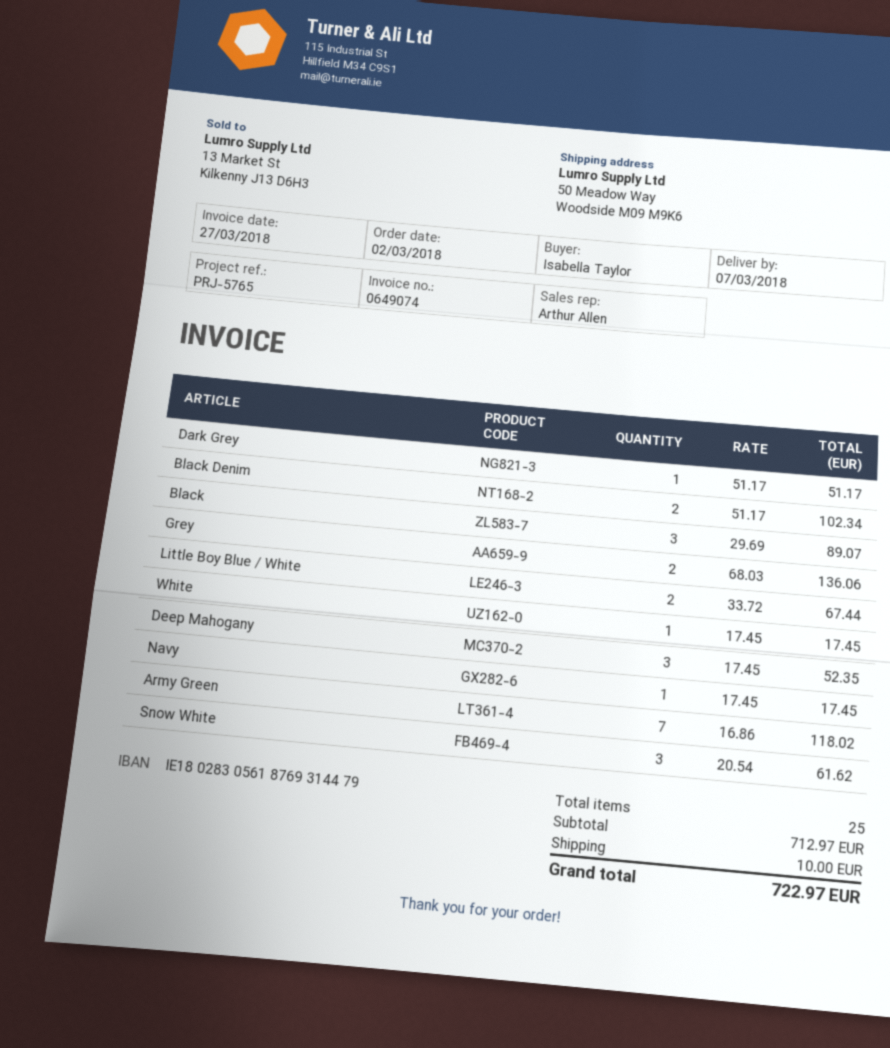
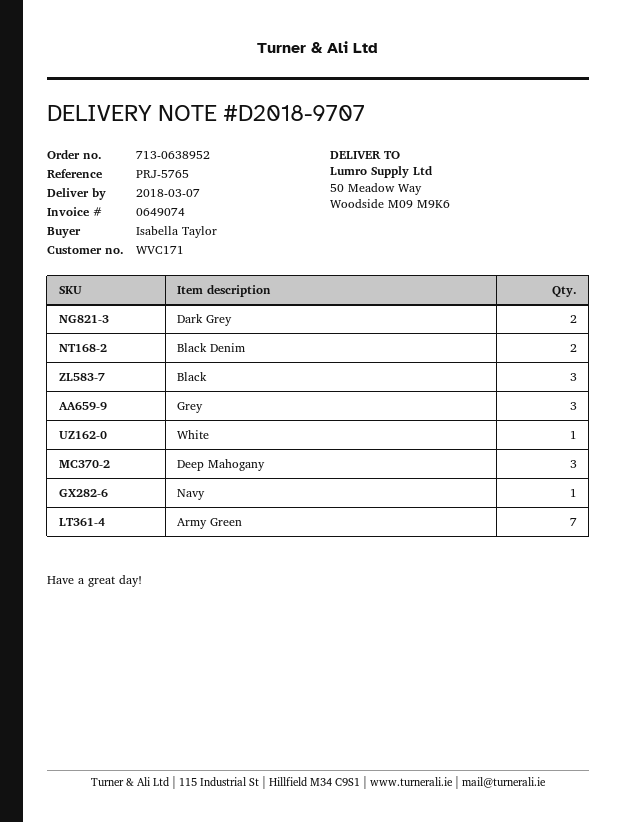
Dark Grey: 1 -> 2
Grey: 2 -> 3
Little Boy Blue / White: 2 -> none
Snow White: 3 -> none

